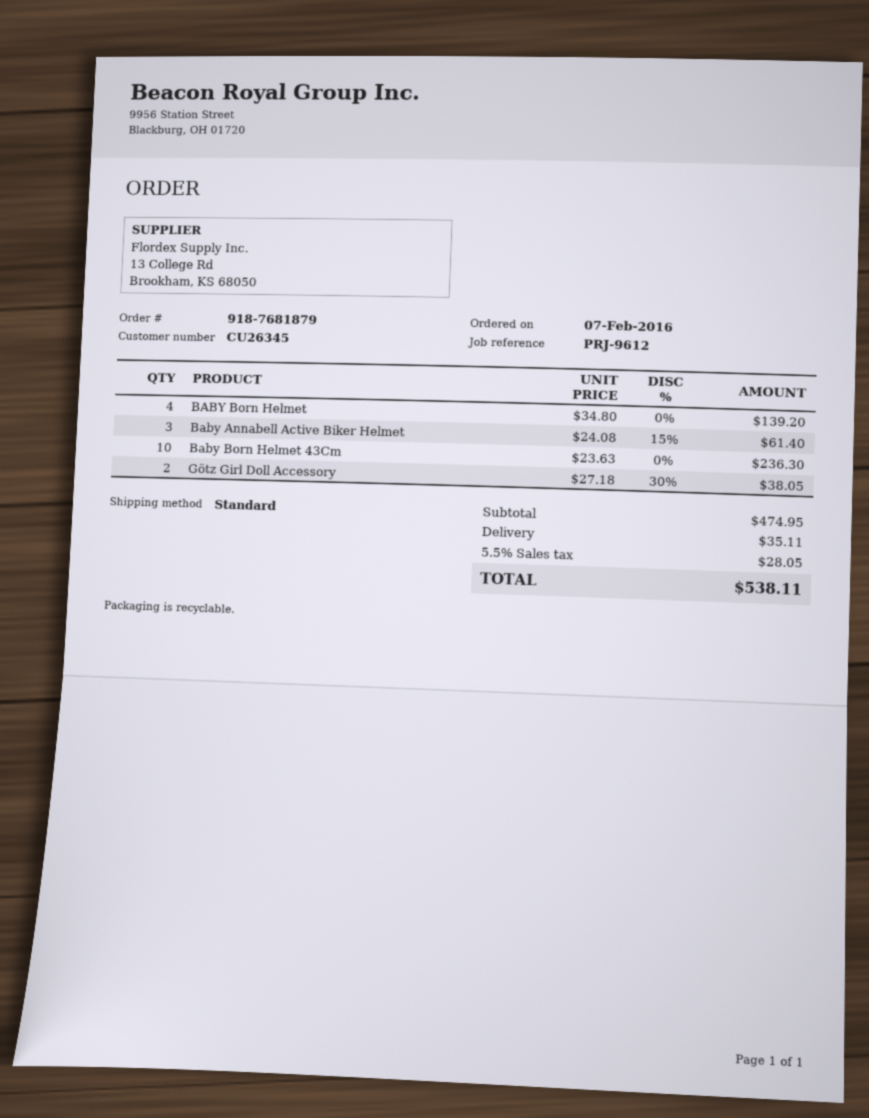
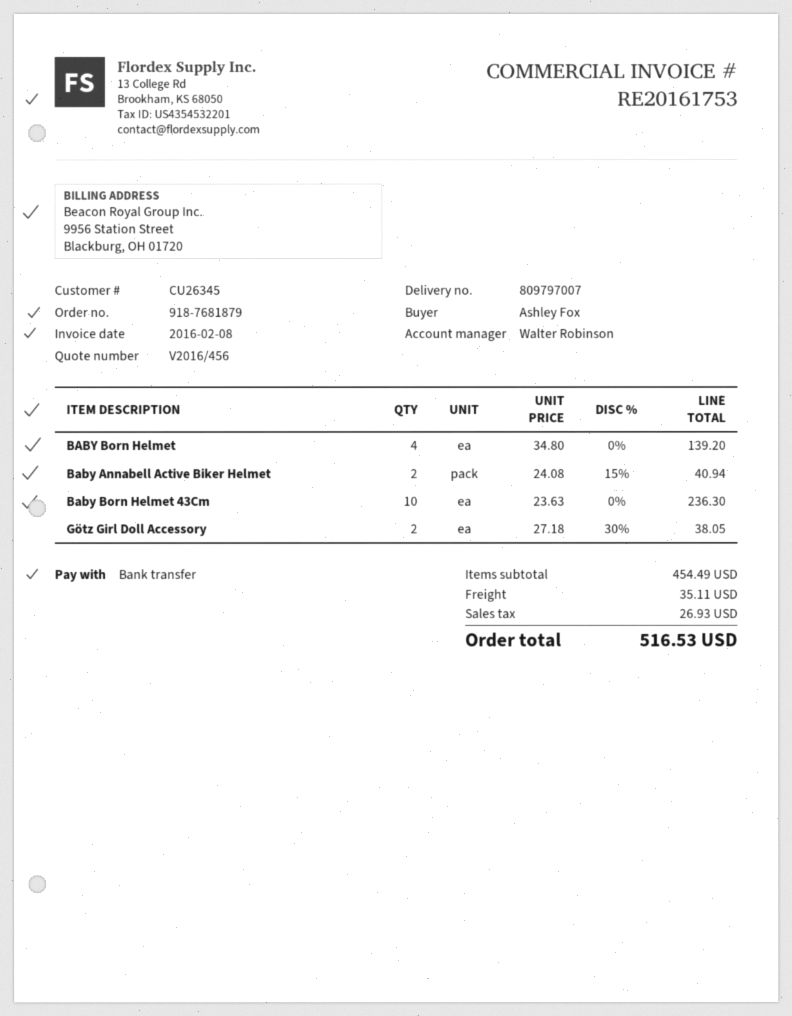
Baby Annabell Active Biker Helmet: 3 x 24.08 - 15% = 61.40 -> 2 x 24.08 - 15% = 40.94
subtotal: 474.95 -> 454.49
tax: 28.05 -> 26.93
total: 538.11 -> 516.53

